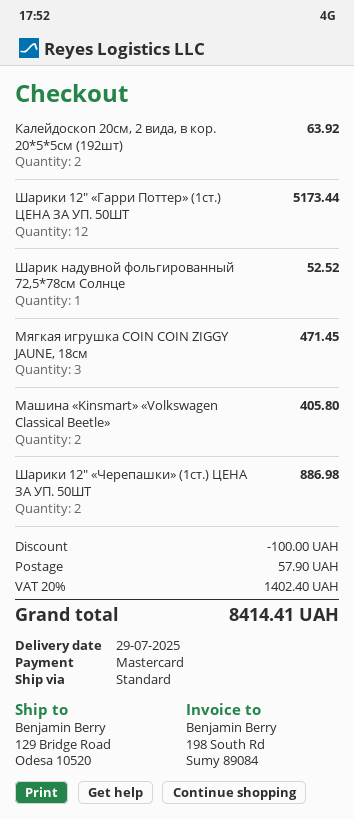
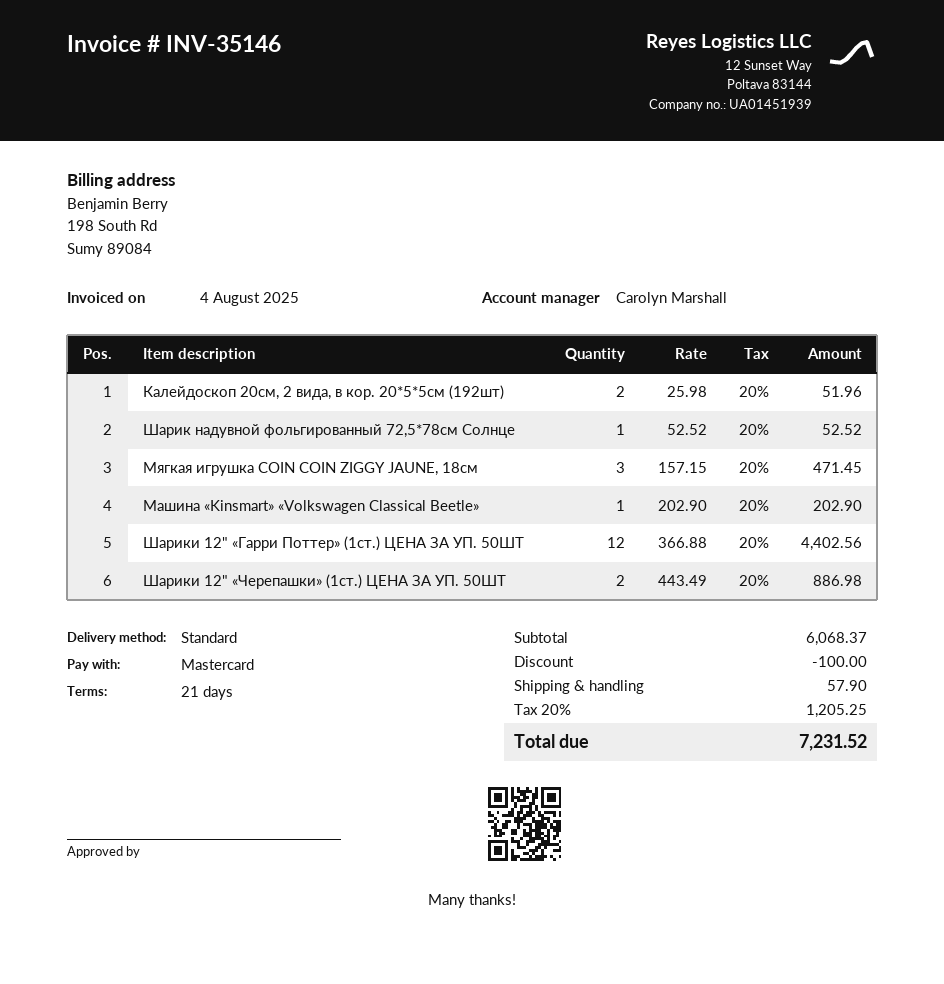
Калейдоскоп 20см, 2 вида, в кор. 20*5*5см (192шт): 2 for 63.92 -> 2 for 51.96
Шарики 12" «Гарри Поттер» (1ст.) ЦЕНА ЗА УП. 50ШТ: 12 for 5173.44 -> 12 for 4402.56
Машина «Kinsmart» «Volkswagen Classical Beetle»: 2 for 405.80 -> 1 for 202.90
tax: 20% = 1402.40 -> 20% = 1205.25
total: 8414.41 -> 7231.52

